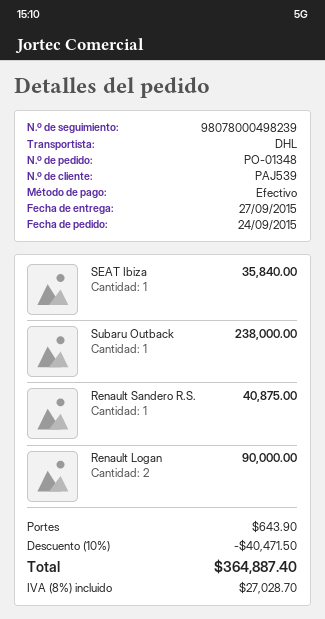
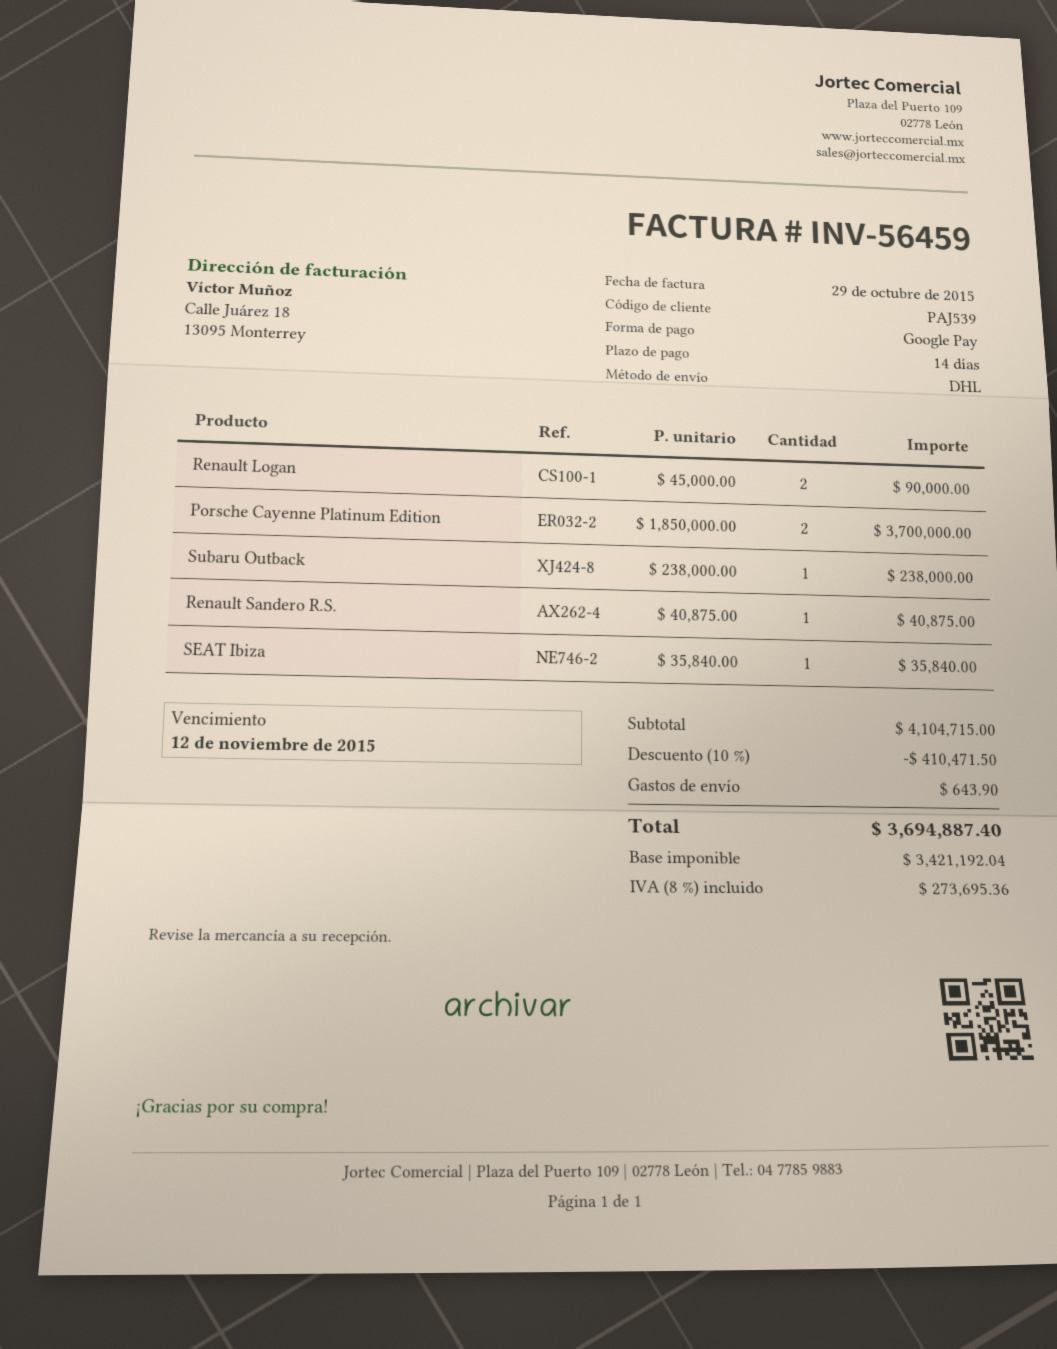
payment method: cash -> Google Pay
Porsche Cayenne Platinum Edition: none -> 2 for 3700000.00
discount: 10% = 40471.50 -> 10% = 410471.50
tax: 8% = 27028.70 -> 8% = 273695.36
total: 364887.40 -> 3694887.40

